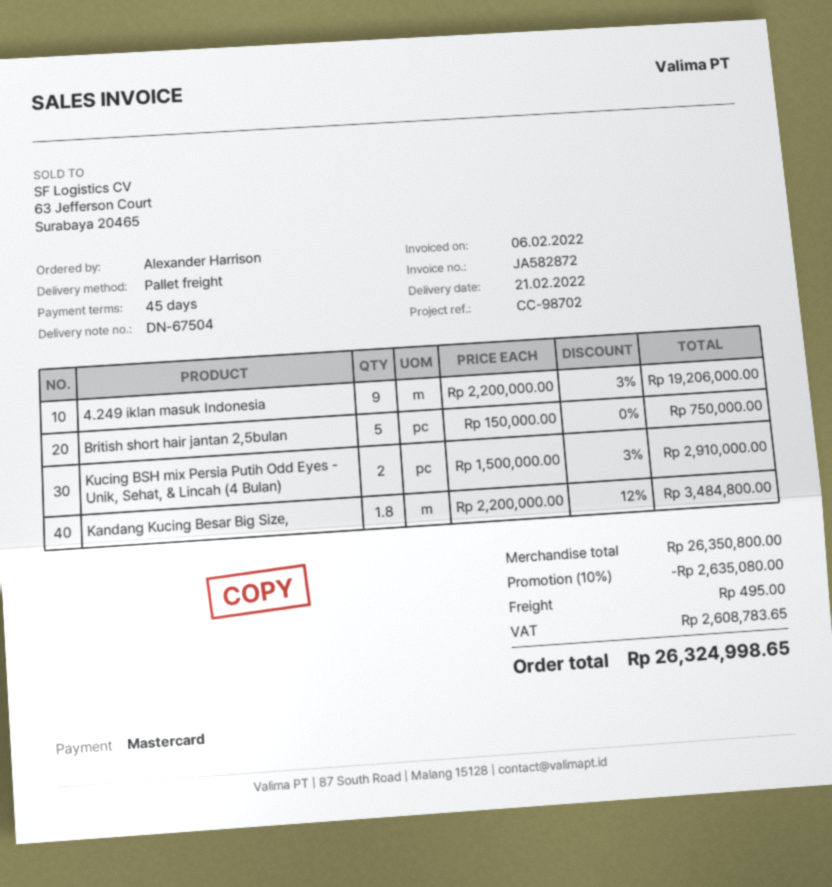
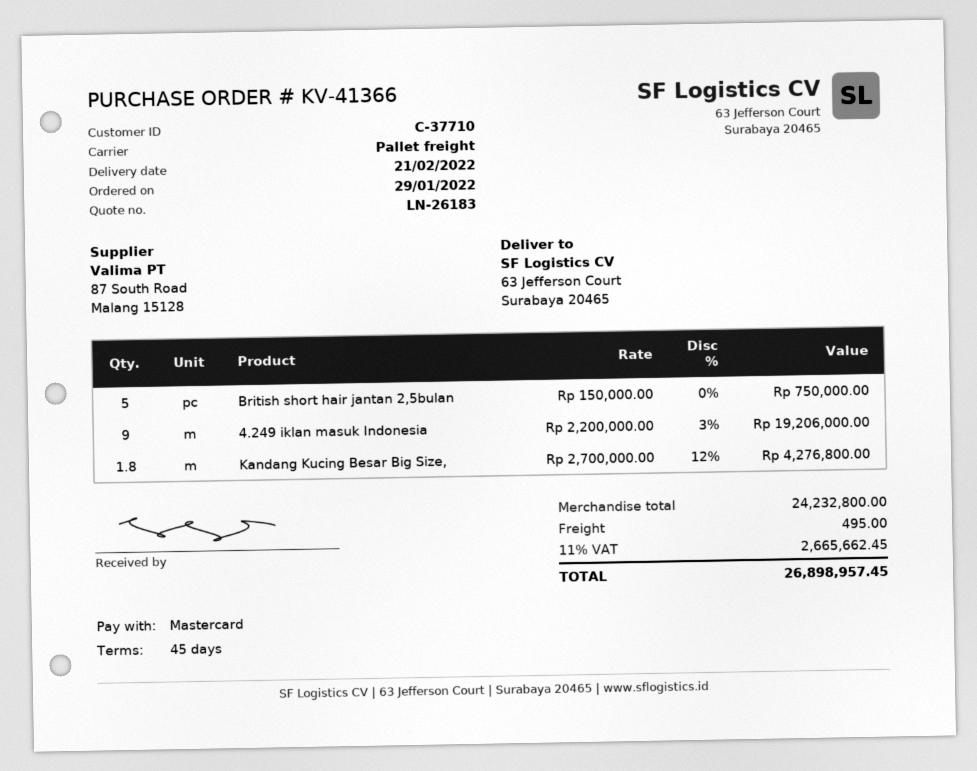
Kucing BSH mix Persia Putih Odd Eyes - Unik, Sehat, & Lincah (4 Bulan): 2 x 1500000.00 - 3% = 2910000.00 -> none
Kandang Kucing Besar Big Size,: 1.8 x 2200000.00 - 12% = 3484800.00 -> 1.8 x 2700000.00 - 12% = 4276800.00
subtotal: 26350800.00 -> 24232800.00
discount: 10% = 2635080.00 -> none
tax: 2608783.65 -> 2665662.45
total: 26324998.65 -> 26898957.45

